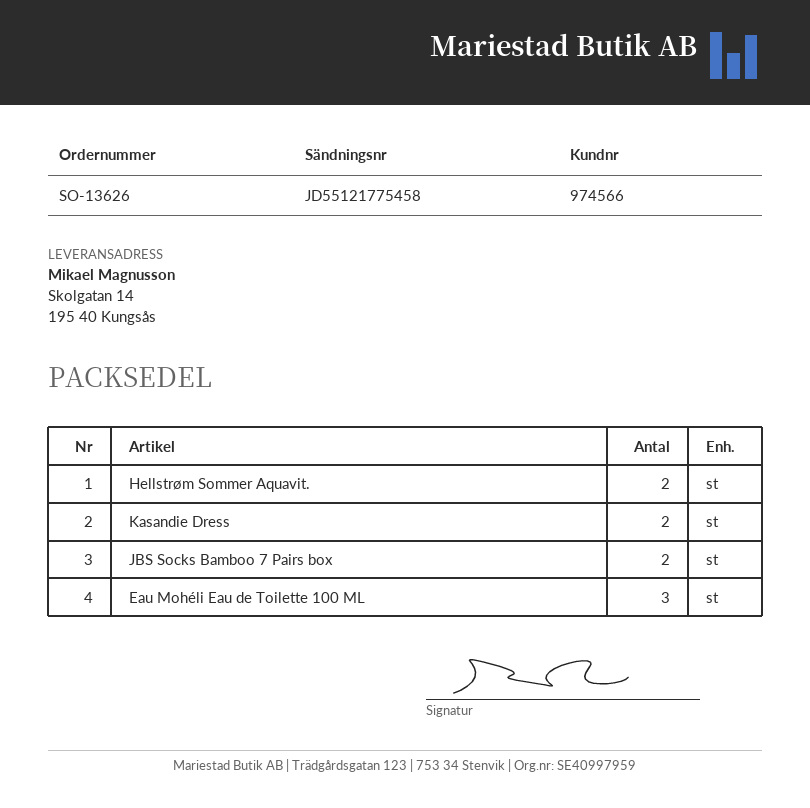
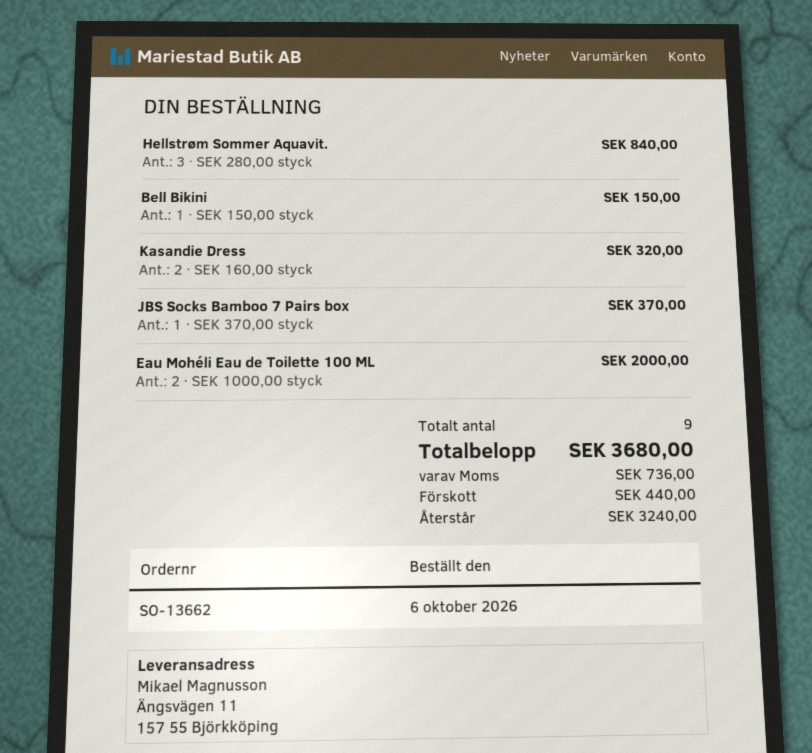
order number: SO-13626 -> SO-13662
ship to: Skolgatan 14, 195 40 Kungsås -> Ängsvägen 11, 157 55 Björkköping
Hellstrøm Sommer Aquavit.: 2 -> 3
JBS Socks Bamboo 7 Pairs box: 2 -> 1
Eau Mohéli Eau de Toilette 100 ML: 3 -> 2
Bell Bikini: none -> 1

